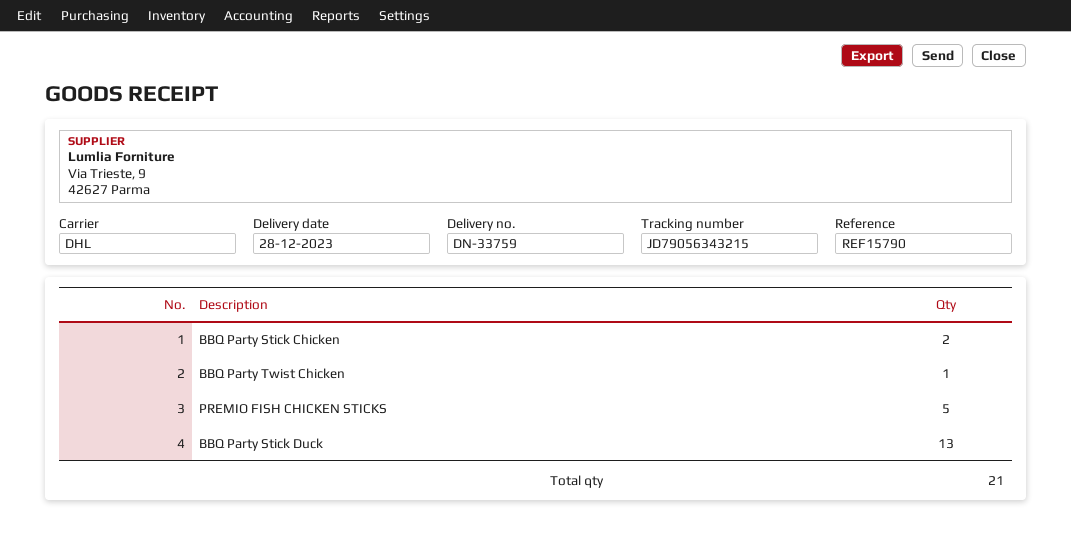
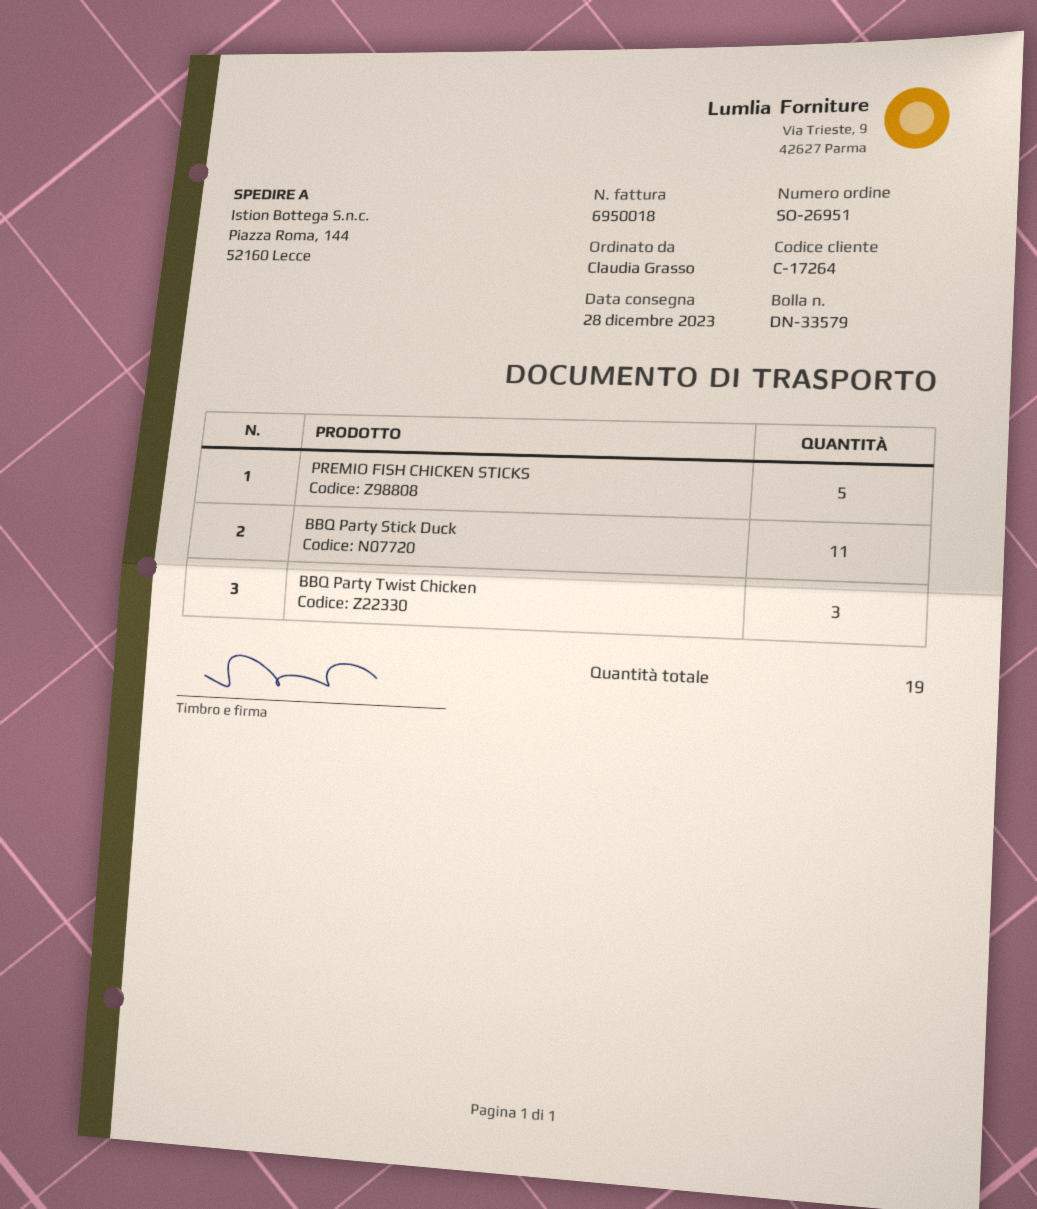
delivery note number: DN-33759 -> DN-33579
BBQ Party Stick Chicken: 2 -> none
BBQ Party Twist Chicken: 1 -> 3
BBQ Party Stick Duck: 13 -> 11
total quantity: 21 -> 19

